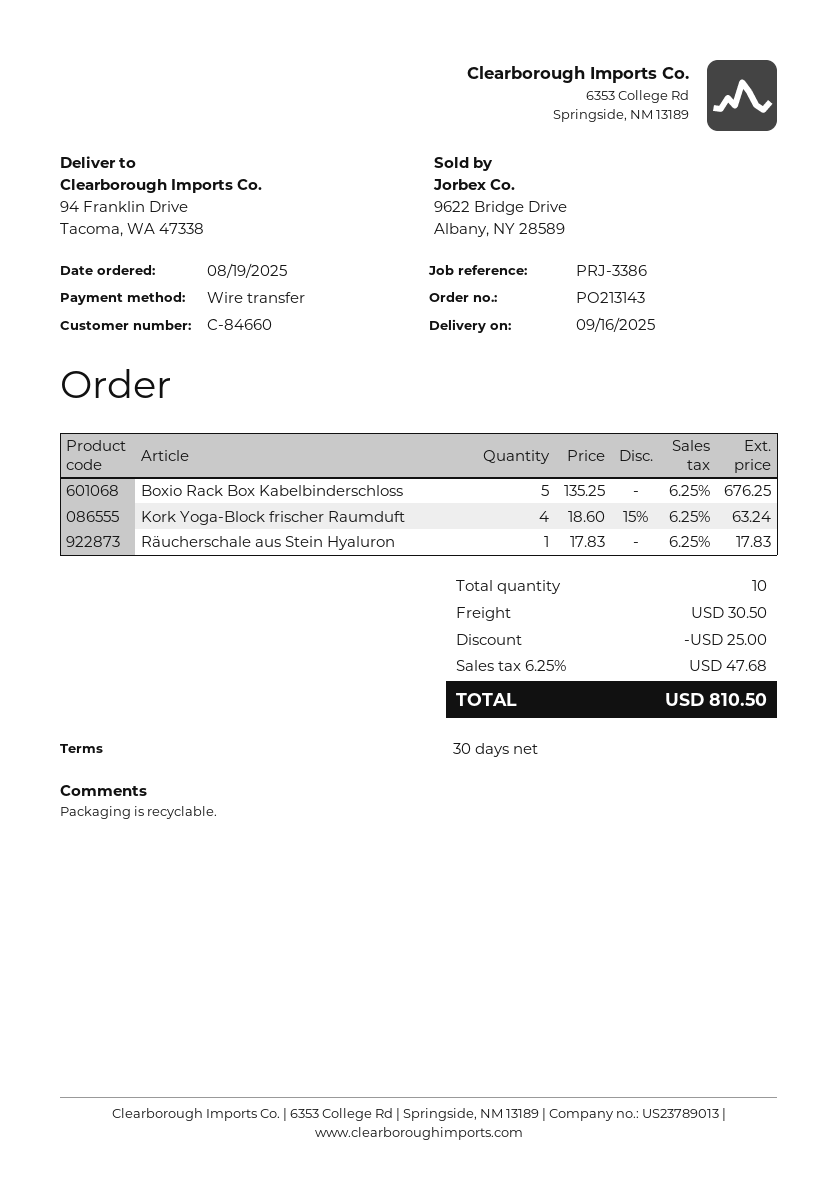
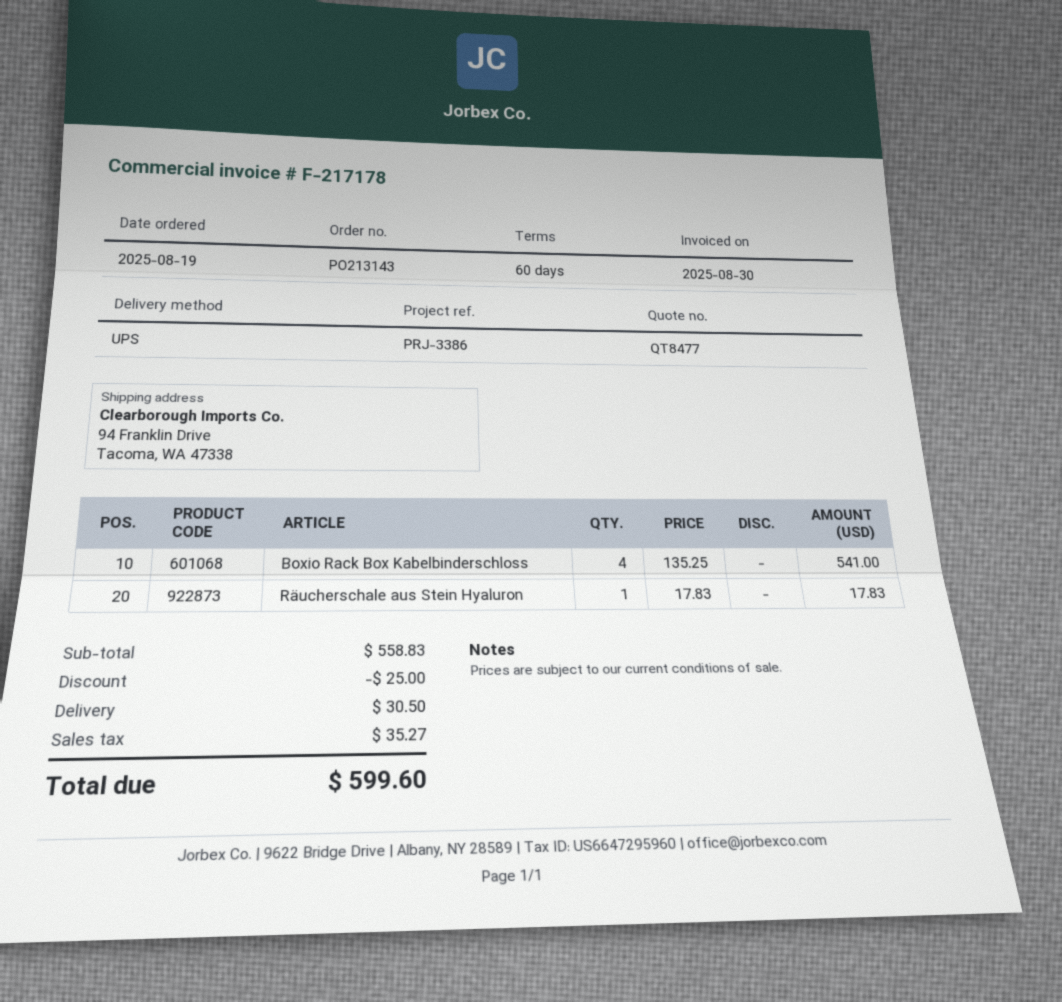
payment terms: 30 days -> 60 days
Boxio Rack Box Kabelbinderschloss: 5 x 135.25 = 676.25 -> 4 x 135.25 = 541.00
Kork Yoga-Block frischer Raumduft: 4 x 18.60 - 15% = 63.24 -> none
tax: 47.68 -> 35.27
total: 810.50 -> 599.60

